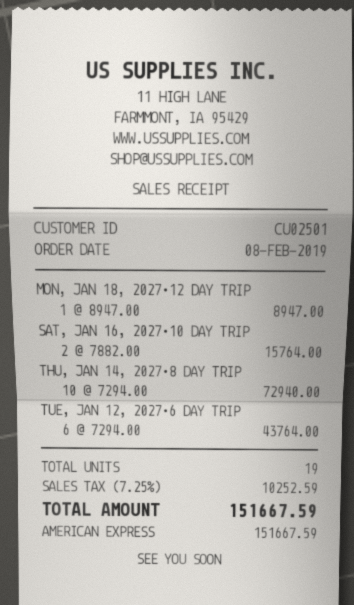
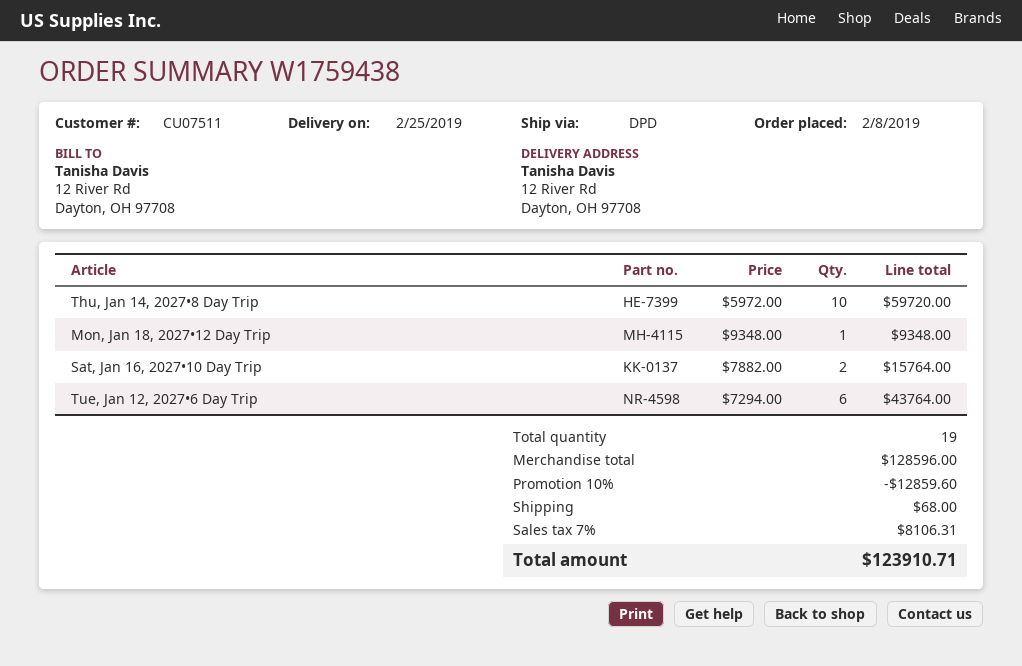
customer number: CU02501 -> CU07511
MON, JAN 18, 2027•12 DAY TRIP: 1 x 8947.00 = 8947.00 -> 1 x 9348.00 = 9348.00
THU, JAN 14, 2027•8 DAY TRIP: 10 x 7294.00 = 72940.00 -> 10 x 5972.00 = 59720.00
discount: none -> 10% = 12859.60
shipping: none -> 68.00
tax: 7.25% = 10252.59 -> 7% = 8106.31
total: 151667.59 -> 123910.71

